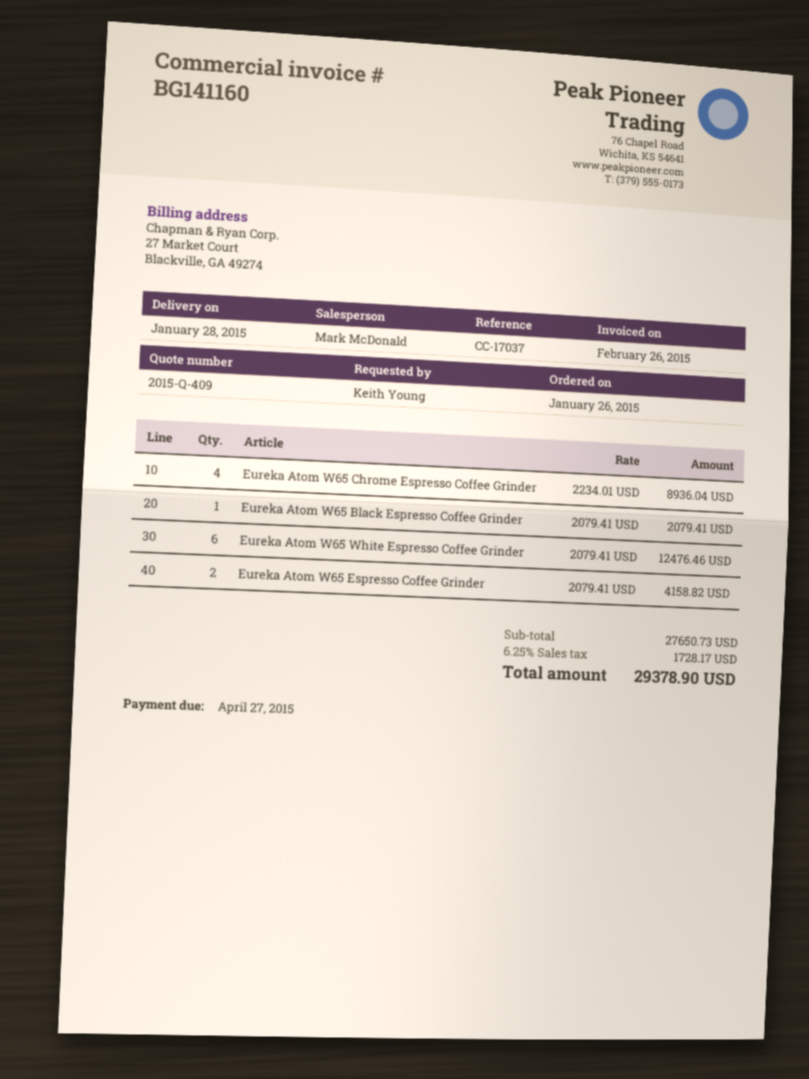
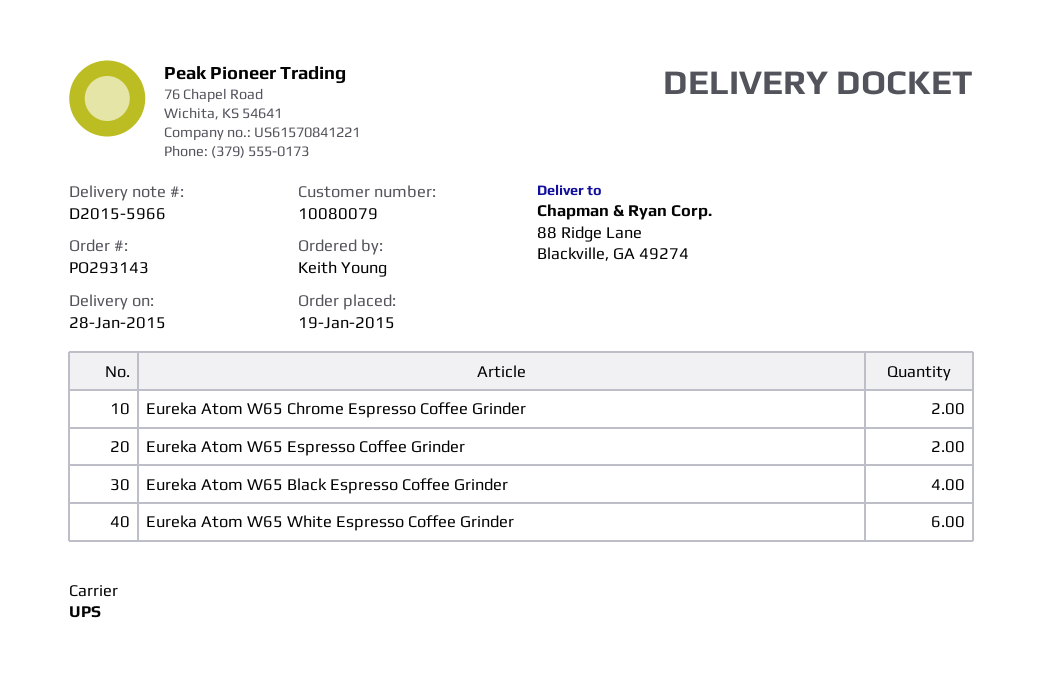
order date: 2015-01-26 -> 2015-01-19
Eureka Atom W65 Chrome Espresso Coffee Grinder: 4 -> 2
Eureka Atom W65 Black Espresso Coffee Grinder: 1 -> 4

